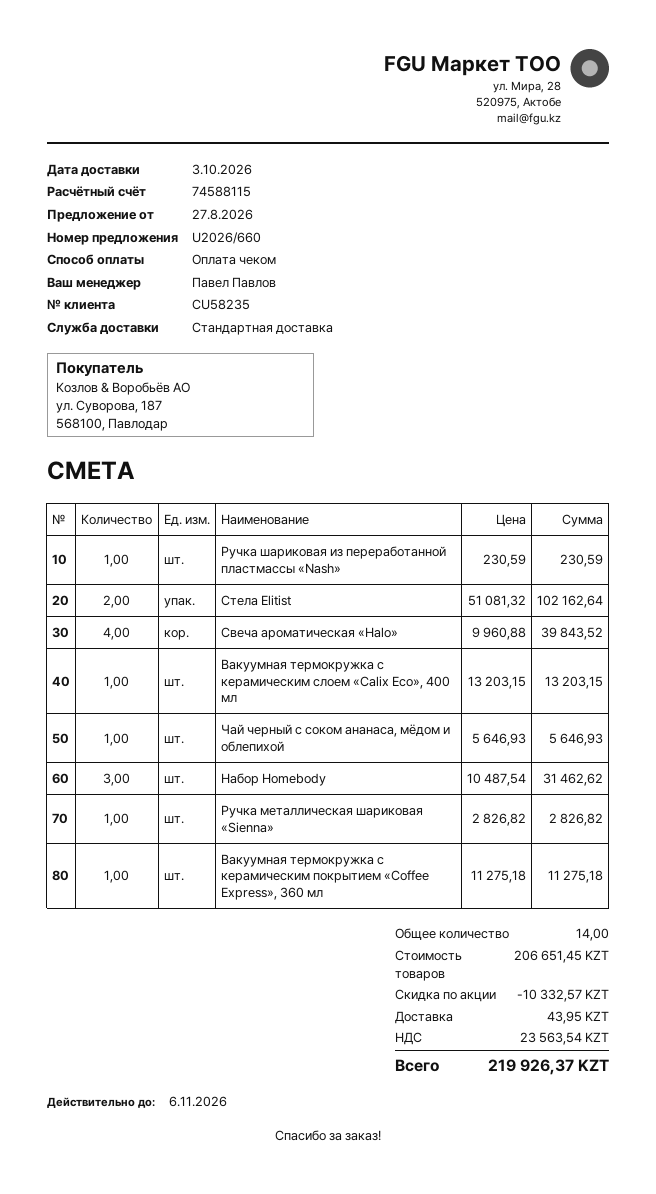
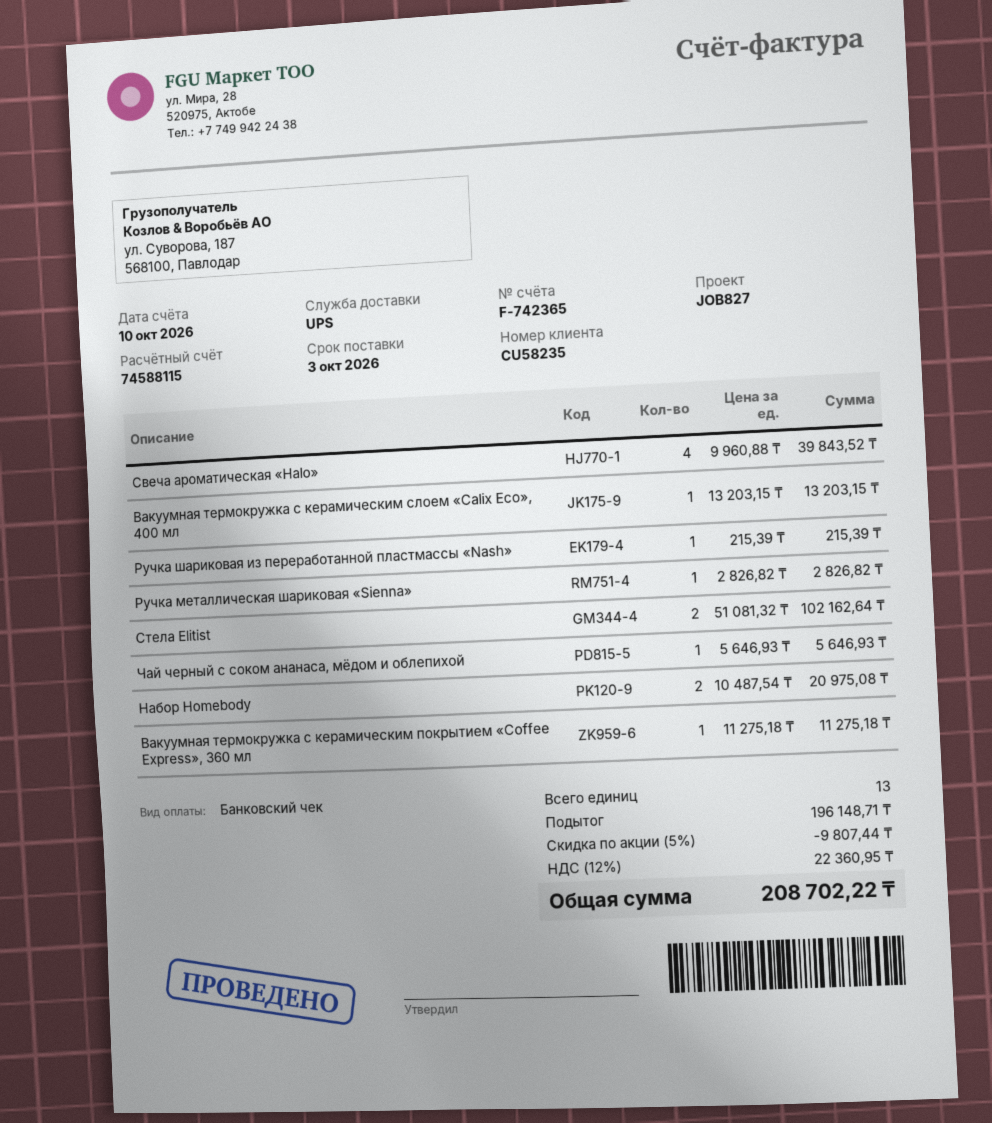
shipping method: standard -> UPS
Ручка шариковая из переработанной пластмассы «Nash»: 1 x 230.59 = 230.59 -> 1 x 215.39 = 215.39
Набор Homebody: 3 x 10487.54 = 31462.62 -> 2 x 10487.54 = 20975.08
total quantity: 14 -> 13
subtotal: 206651.45 -> 196148.71
discount: 10332.57 -> 9807.44
shipping: 43.95 -> none
tax: 23563.54 -> 22360.95
total: 219926.37 -> 208702.22

